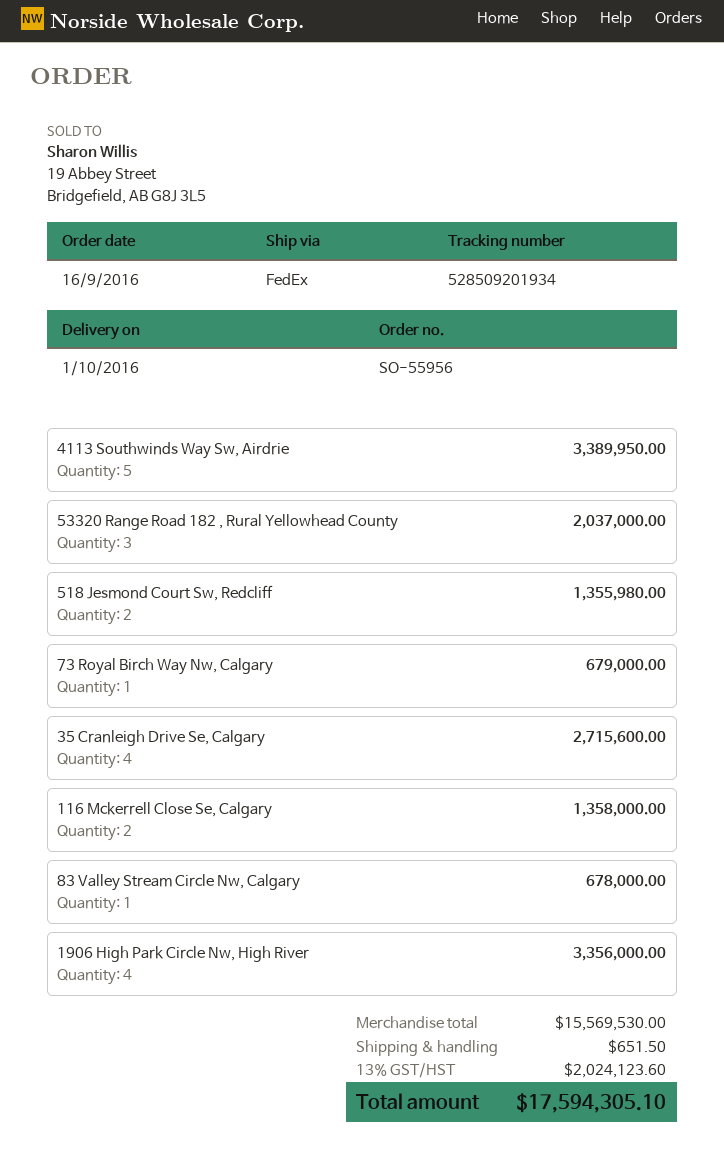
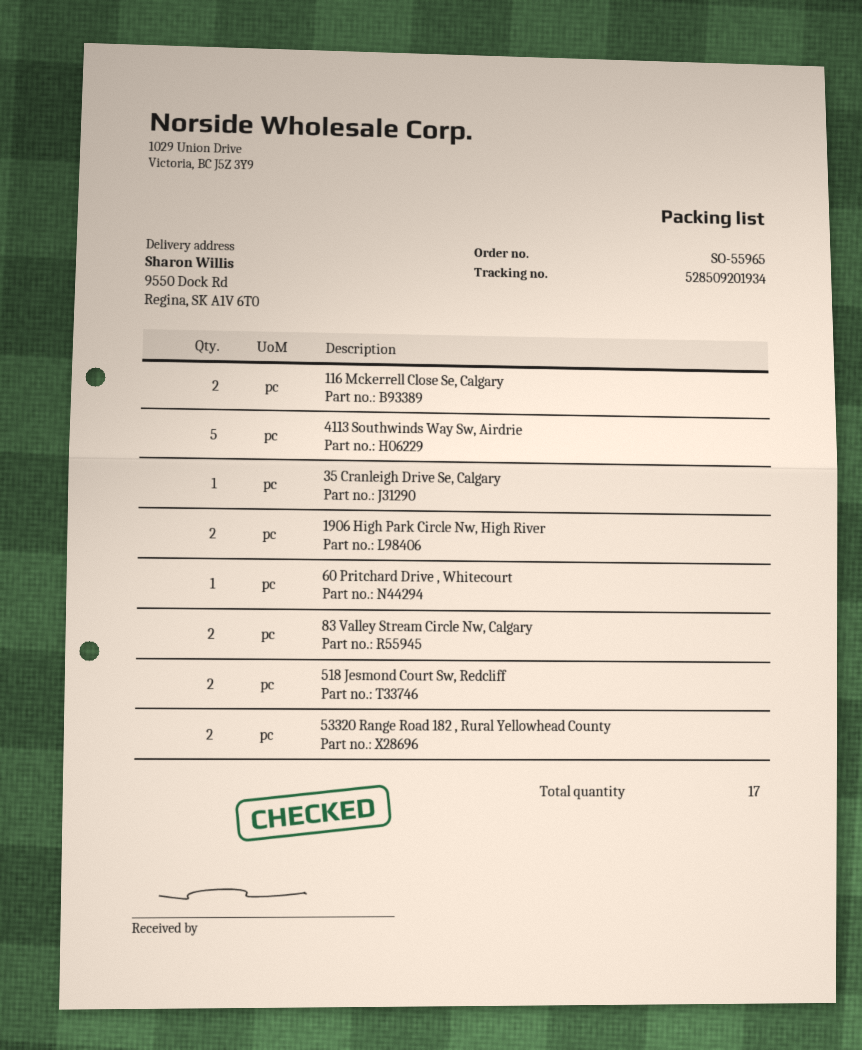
order number: SO-55956 -> SO-55965
53320 Range Road 182 , Rural Yellowhead County: 3 -> 2
73 Royal Birch Way Nw, Calgary: 1 -> none
35 Cranleigh Drive Se, Calgary: 4 -> 1
83 Valley Stream Circle Nw, Calgary: 1 -> 2
1906 High Park Circle Nw, High River: 4 -> 2
60 Pritchard Drive , Whitecourt: none -> 1

